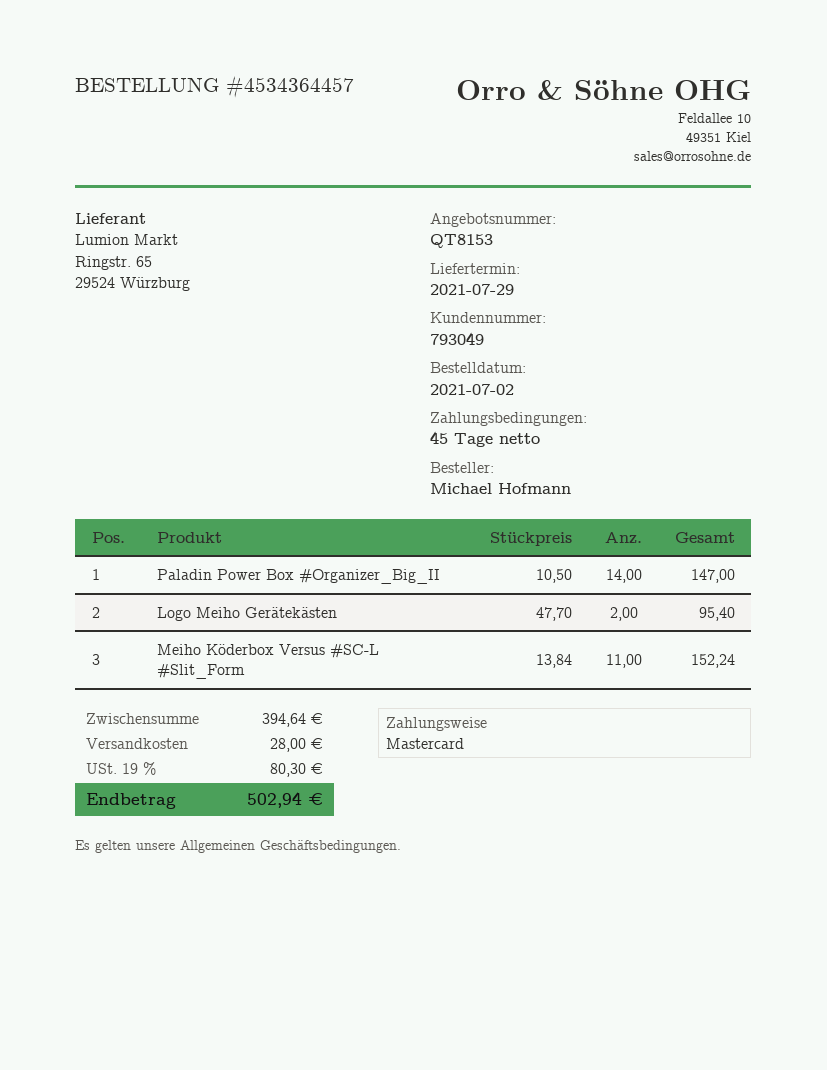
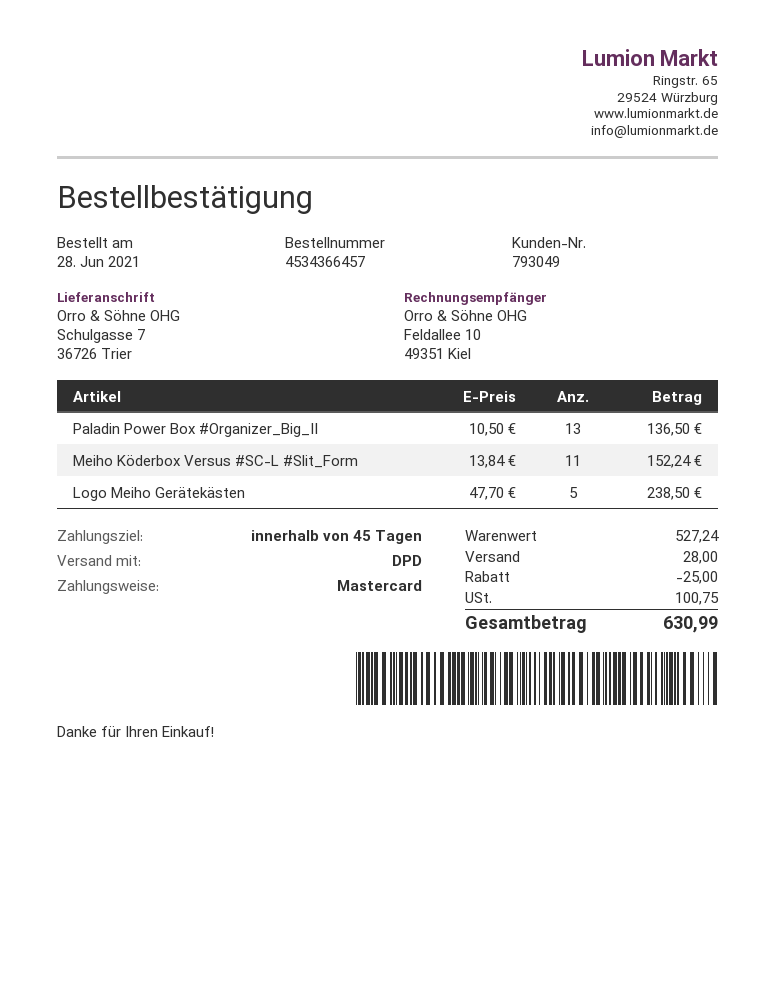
order number: 4534364457 -> 4534366457
order date: 2021-07-02 -> 2021-06-28
Paladin Power Box #Organizer_Big_II: 14 x 10.50 = 147.00 -> 13 x 10.50 = 136.50
Logo Meiho Gerätekästen: 2 x 47.70 = 95.40 -> 5 x 47.70 = 238.50
subtotal: 394.64 -> 527.24
discount: none -> 25.00
tax: 80.30 -> 100.75
total: 502.94 -> 630.99

